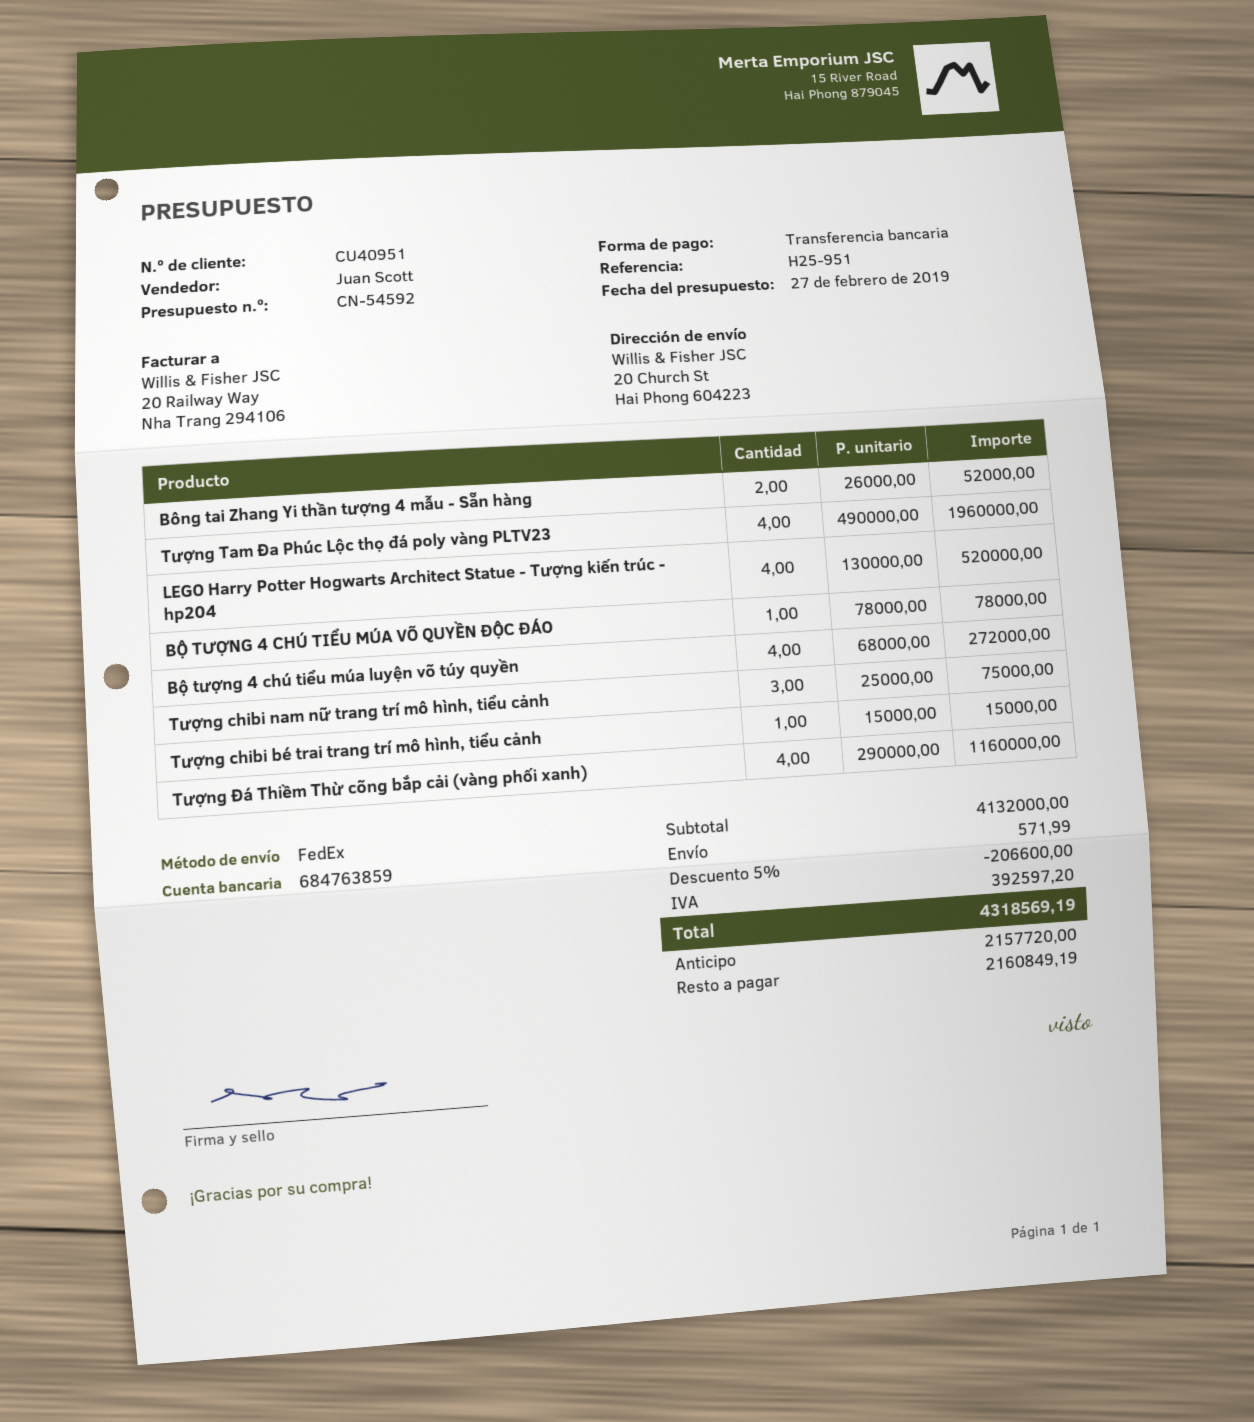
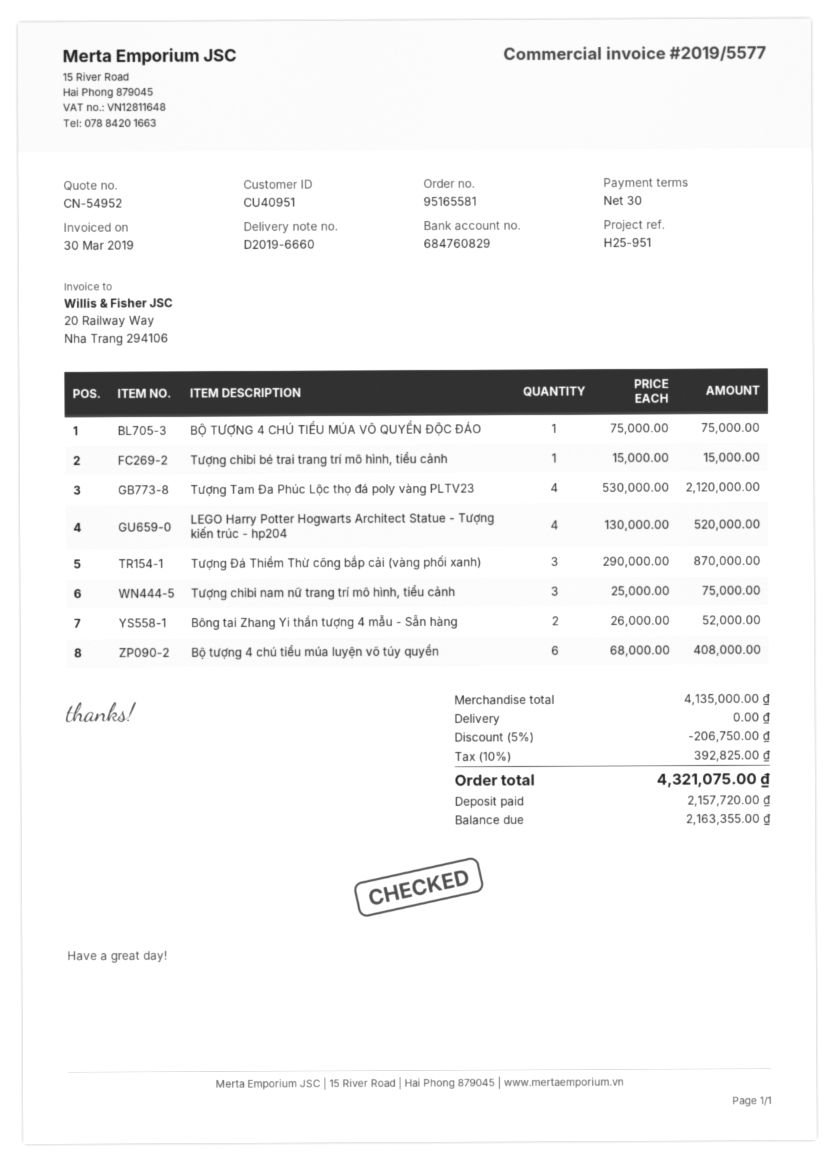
quote number: CN-54592 -> CN-54952
bank account: 684763859 -> 684760829
Tượng Tam Đa Phúc Lộc thọ đá poly vàng PLTV23: 4 x 490000.00 = 1960000.00 -> 4 x 530000.00 = 2120000.00
BỘ TƯỢNG 4 CHÚ TIỂU MÚA VÕ QUYỀN ĐỘC ĐÁO: 1 x 78000.00 = 78000.00 -> 1 x 75000.00 = 75000.00
Bộ tượng 4 chú tiểu múa luyện võ túy quyền: 4 x 68000.00 = 272000.00 -> 6 x 68000.00 = 408000.00
Tượng Đá Thiềm Thừ cõng bắp cải (vàng phối xanh): 4 x 290000.00 = 1160000.00 -> 3 x 290000.00 = 870000.00
subtotal: 4132000.00 -> 4135000.00
discount: 5% = 206600.00 -> 5% = 206750.00
shipping: 571.99 -> 0.00
tax: 392597.20 -> 392825.00
total: 4318569.19 -> 4321075.00
balance: 2160849.19 -> 2163355.00

